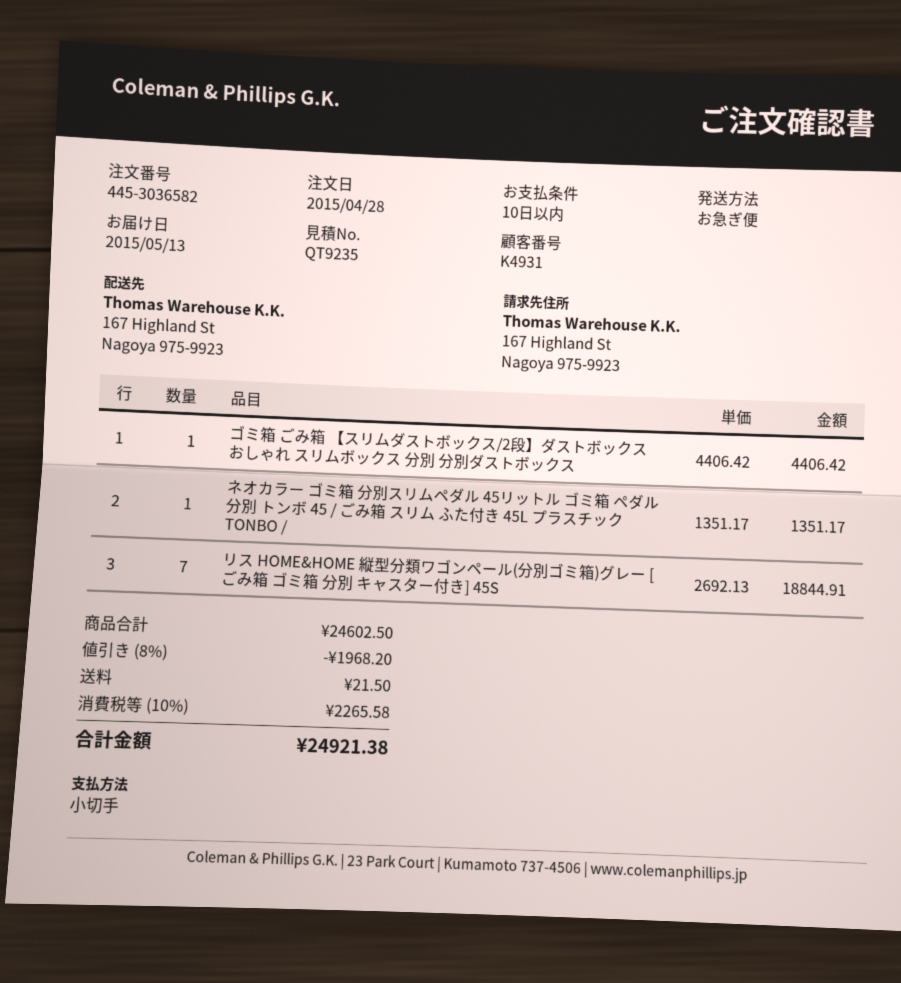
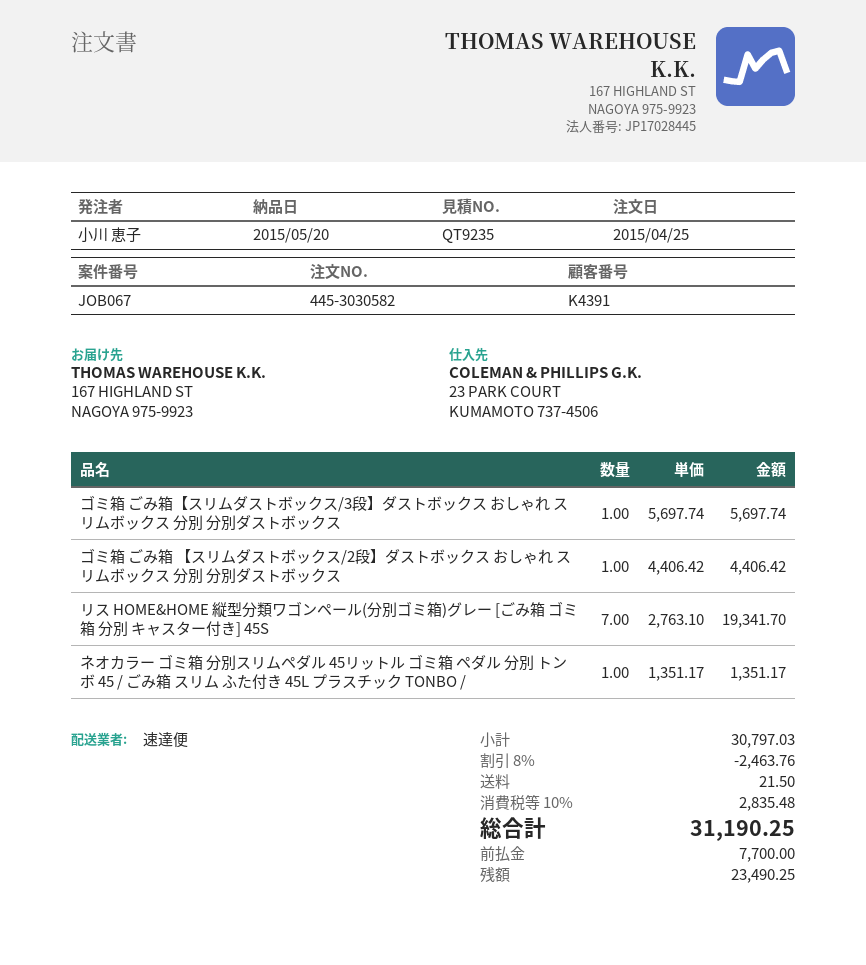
order number: 445-3036582 -> 445-3030582
order date: 2015-04-28 -> 2015-04-25
delivery date: 2015-05-13 -> 2015-05-20
customer number: K4931 -> K4391
リス HOME&HOME 縦型分類ワゴンペール(分別ゴミ箱)グレー [ごみ箱 ゴミ箱 分別 キャスター付き] 45S: 7 x 2692.13 = 18844.91 -> 7 x 2763.10 = 19341.70
ゴミ箱 ごみ箱【スリムダストボックス/3段】ダストボックス おしゃれ スリムボックス 分別 分別ダストボックス: none -> 1 x 5697.74 = 5697.74
subtotal: 24602.50 -> 30797.03
discount: 8% = 1968.20 -> 8% = 2463.76
tax: 10% = 2265.58 -> 10% = 2835.48
total: 24921.38 -> 31190.25

